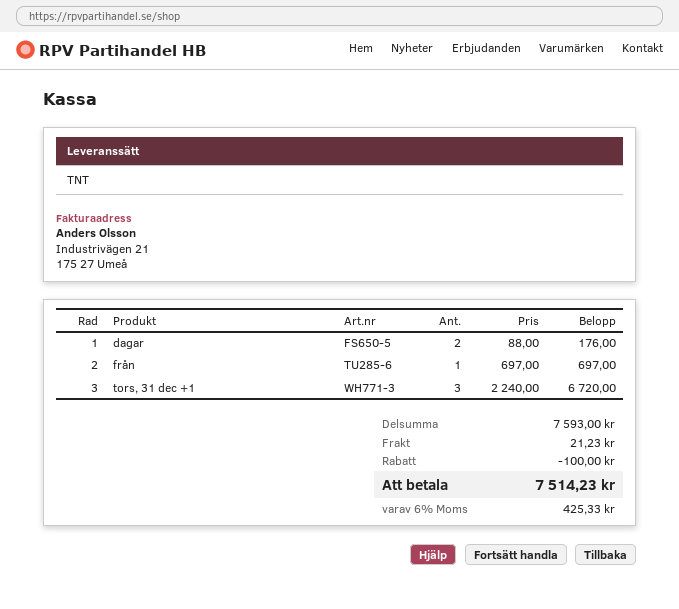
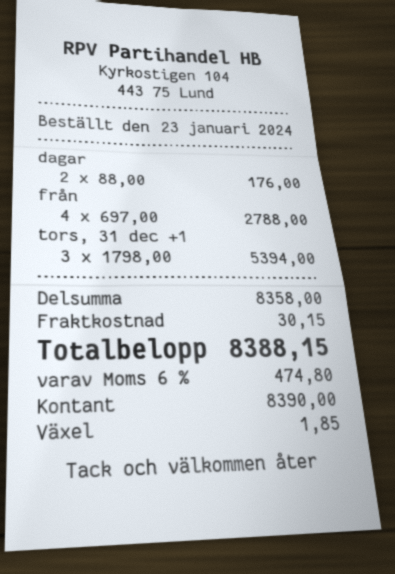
från: 1 x 697.00 = 697.00 -> 4 x 697.00 = 2788.00
tors, 31 dec +1: 3 x 2240.00 = 6720.00 -> 3 x 1798.00 = 5394.00
subtotal: 7593.00 -> 8358.00
discount: 100.00 -> none
shipping: 21.23 -> 30.15
tax: 6% = 425.33 -> 6% = 474.80
total: 7514.23 -> 8388.15

